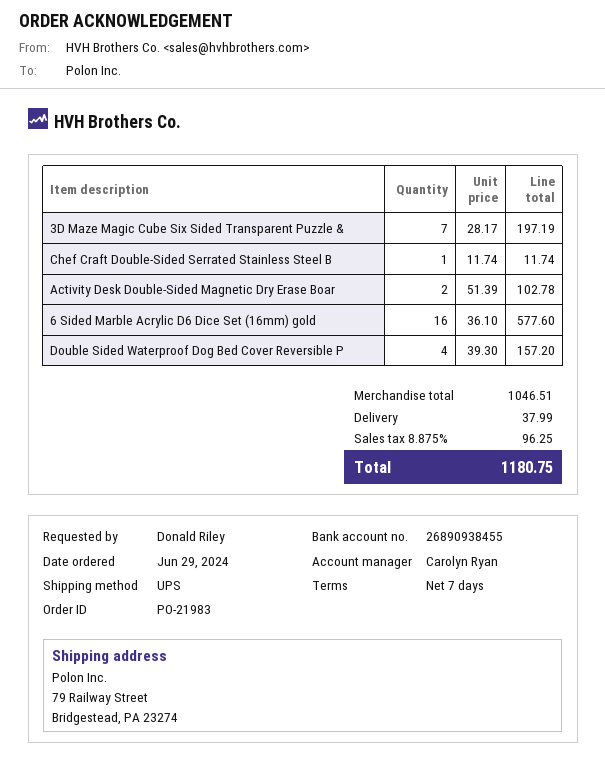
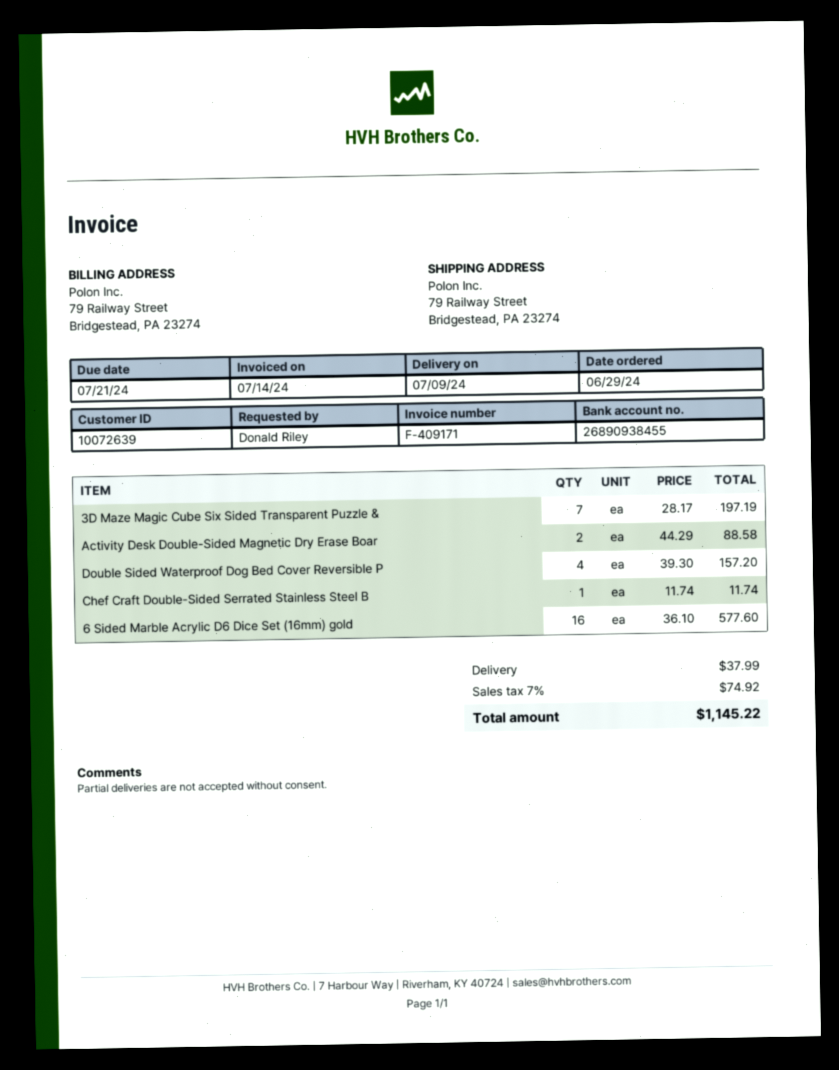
Activity Desk Double-Sided Magnetic Dry Erase Boar: 2 x 51.39 = 102.78 -> 2 x 44.29 = 88.58
tax: 8.875% = 96.25 -> 7% = 74.92
total: 1180.75 -> 1145.22

